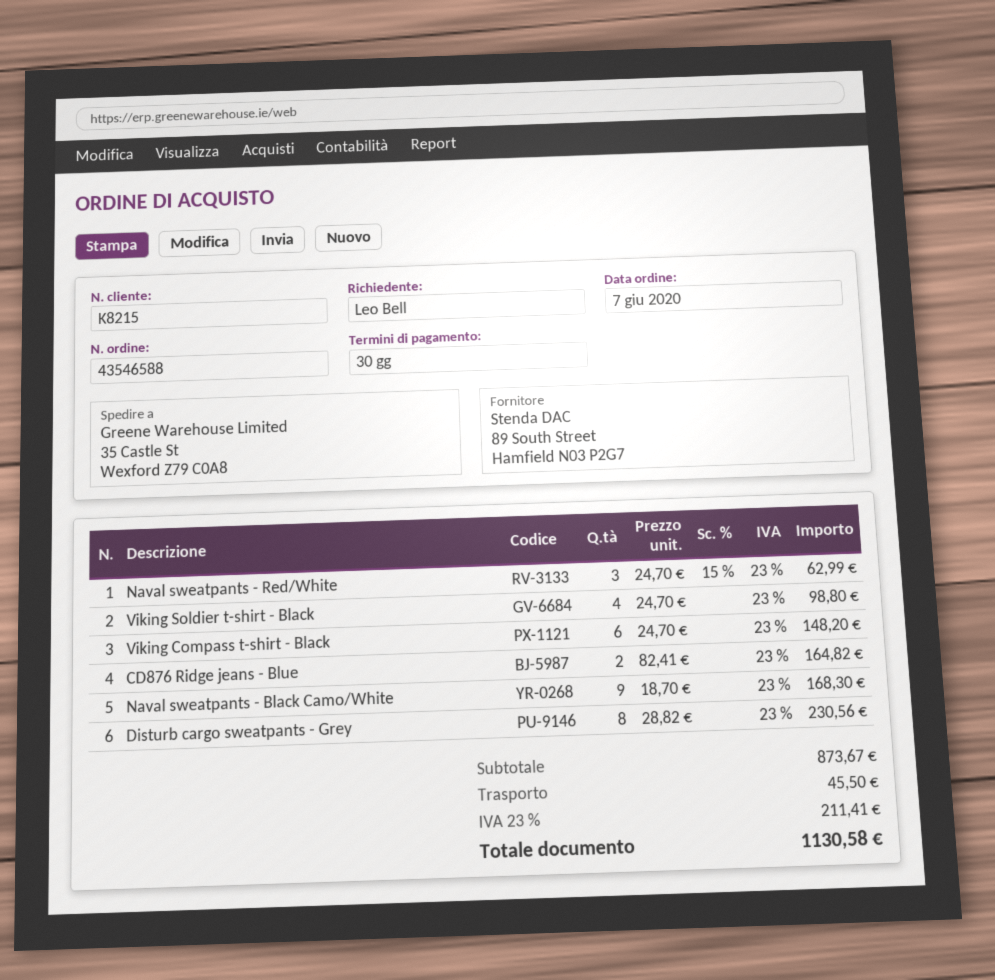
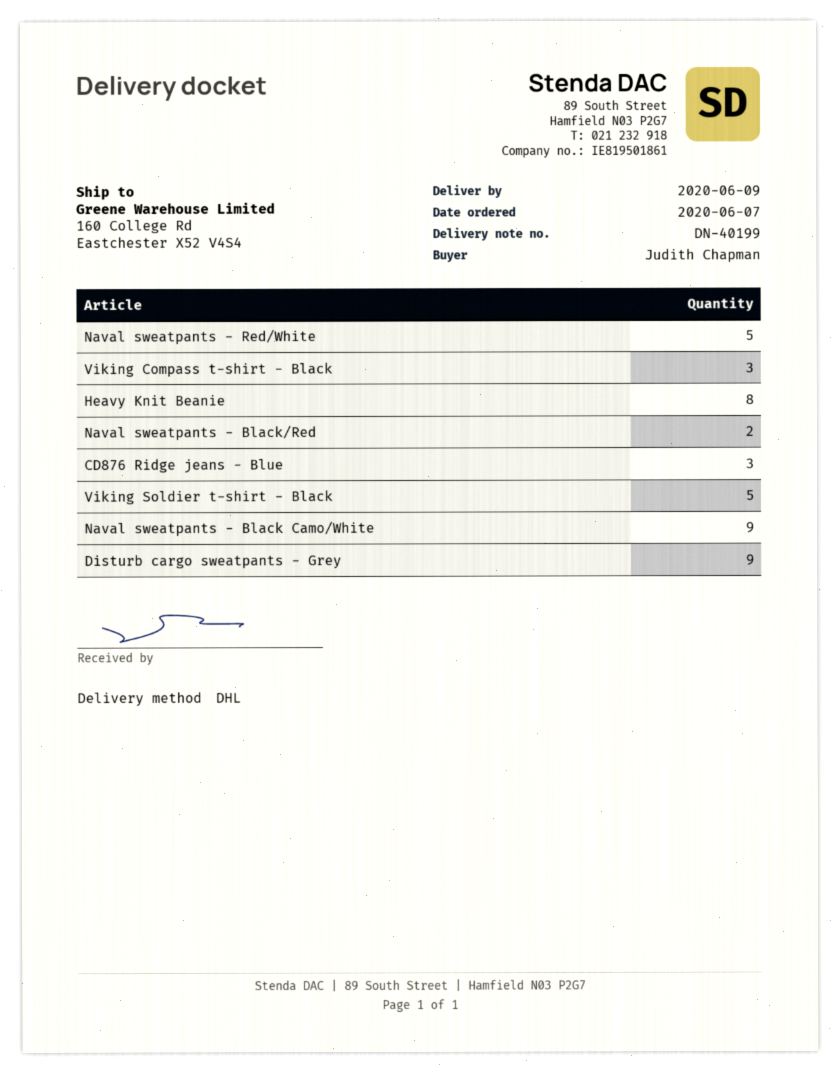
ordered by: Leo Bell -> Judith Chapman
ship to: 35 Castle St, Wexford Z79 C0A8 -> 160 College Rd, Eastchester X52 V4S4
Naval sweatpants - Red/White: 3 -> 5
Viking Soldier t-shirt - Black: 4 -> 5
Viking Compass t-shirt - Black: 6 -> 3
CD876 Ridge jeans - Blue: 2 -> 3
Disturb cargo sweatpants - Grey: 8 -> 9
Heavy Knit Beanie: none -> 8
Naval sweatpants - Black/Red: none -> 2

